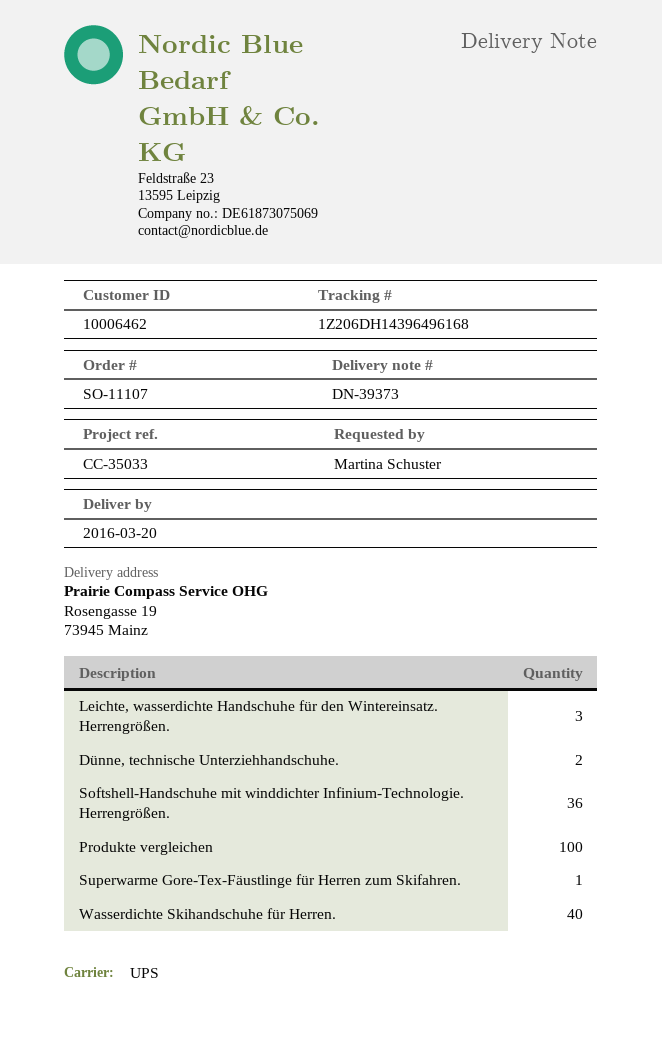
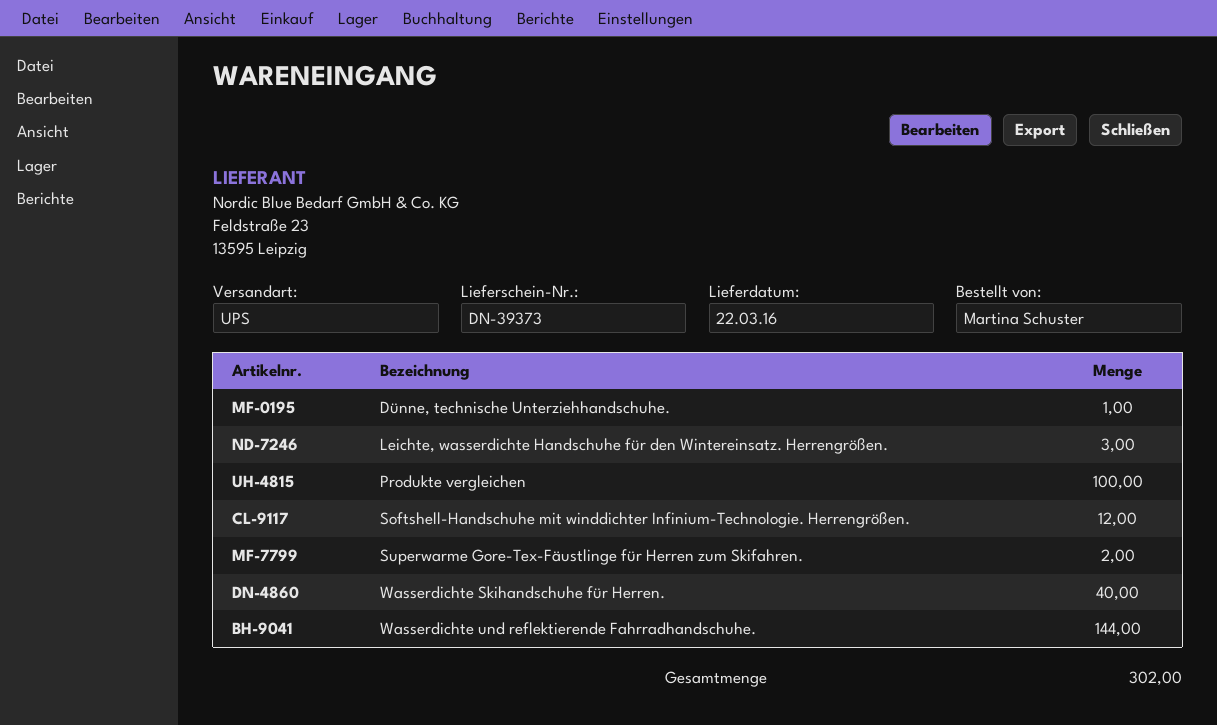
delivery date: 2016-03-20 -> 2016-03-22
Dünne, technische Unterziehhandschuhe.: 2 -> 1
Softshell-Handschuhe mit winddichter Infinium-Technologie. Herrengrößen.: 36 -> 12
Superwarme Gore-Tex-Fäustlinge für Herren zum Skifahren.: 1 -> 2
Wasserdichte und reflektierende Fahrradhandschuhe.: none -> 144

